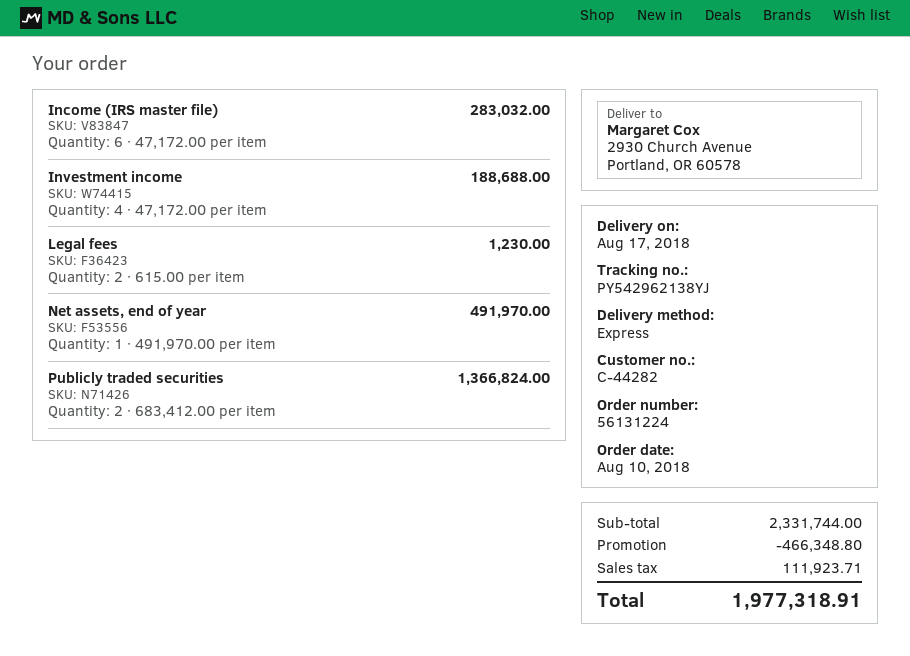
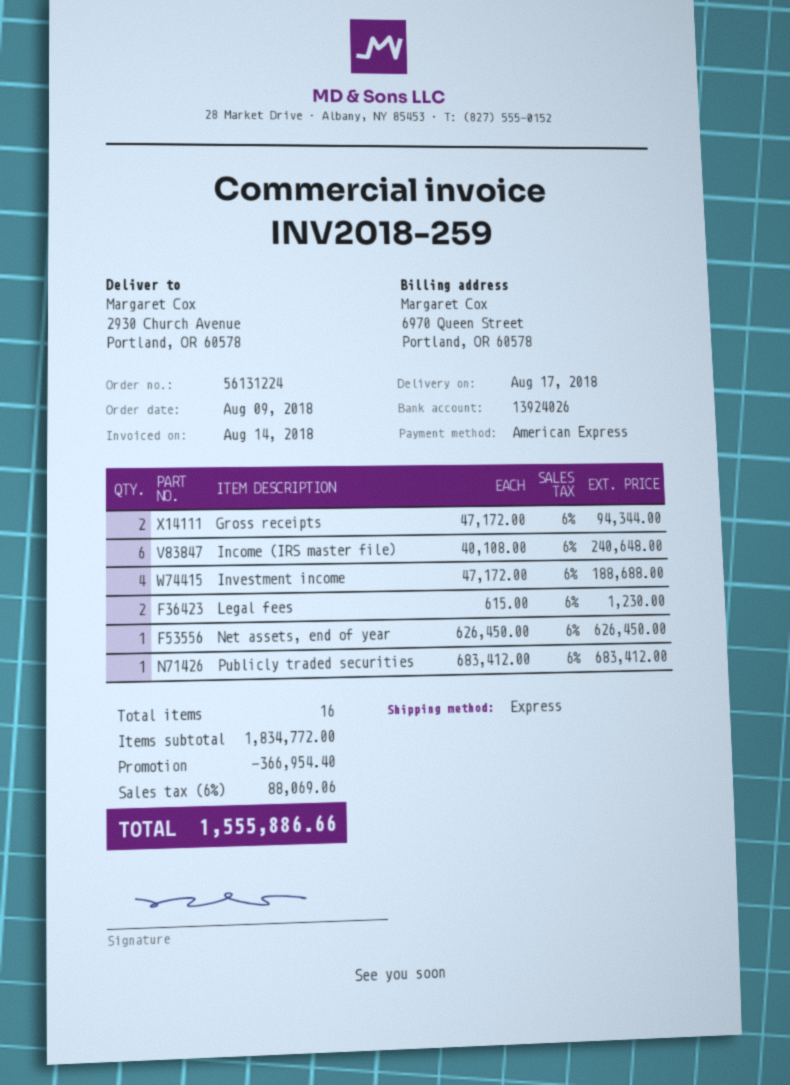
order date: 2018-08-10 -> 2018-08-09
Income (IRS master file): 6 x 47172.00 = 283032.00 -> 6 x 40108.00 = 240648.00
Net assets, end of year: 1 x 491970.00 = 491970.00 -> 1 x 626450.00 = 626450.00
Publicly traded securities: 2 x 683412.00 = 1366824.00 -> 1 x 683412.00 = 683412.00
Gross receipts: none -> 2 x 47172.00 = 94344.00
subtotal: 2331744.00 -> 1834772.00
discount: 466348.80 -> 366954.40
tax: 111923.71 -> 88069.06
total: 1977318.91 -> 1555886.66

